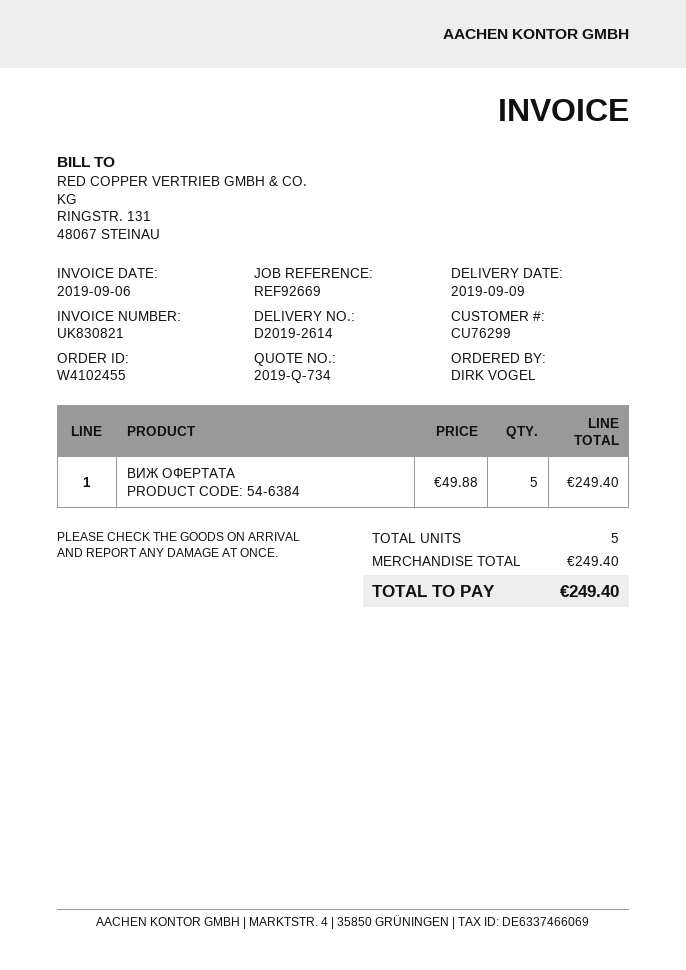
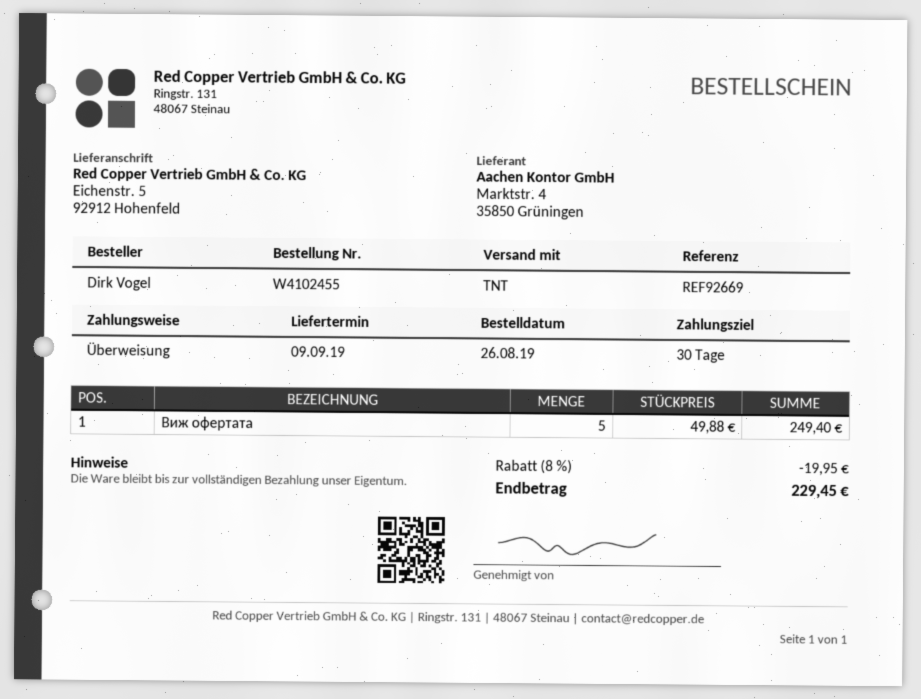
discount: none -> 8% = 19.95
total: 249.40 -> 229.45

